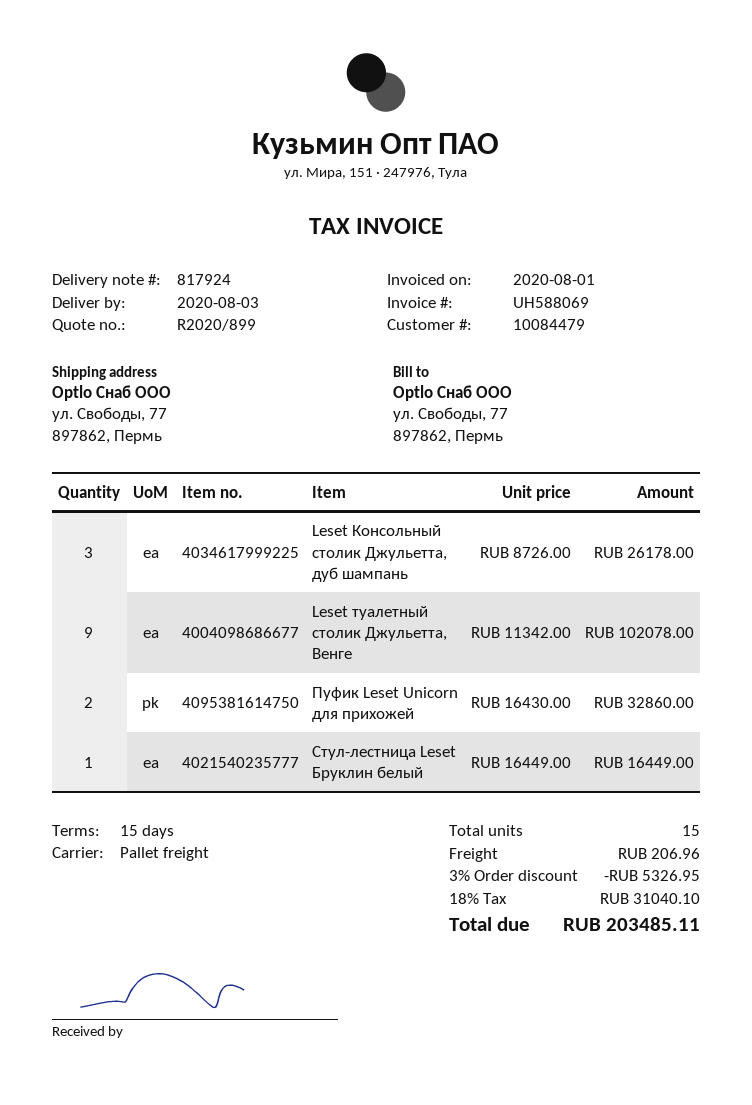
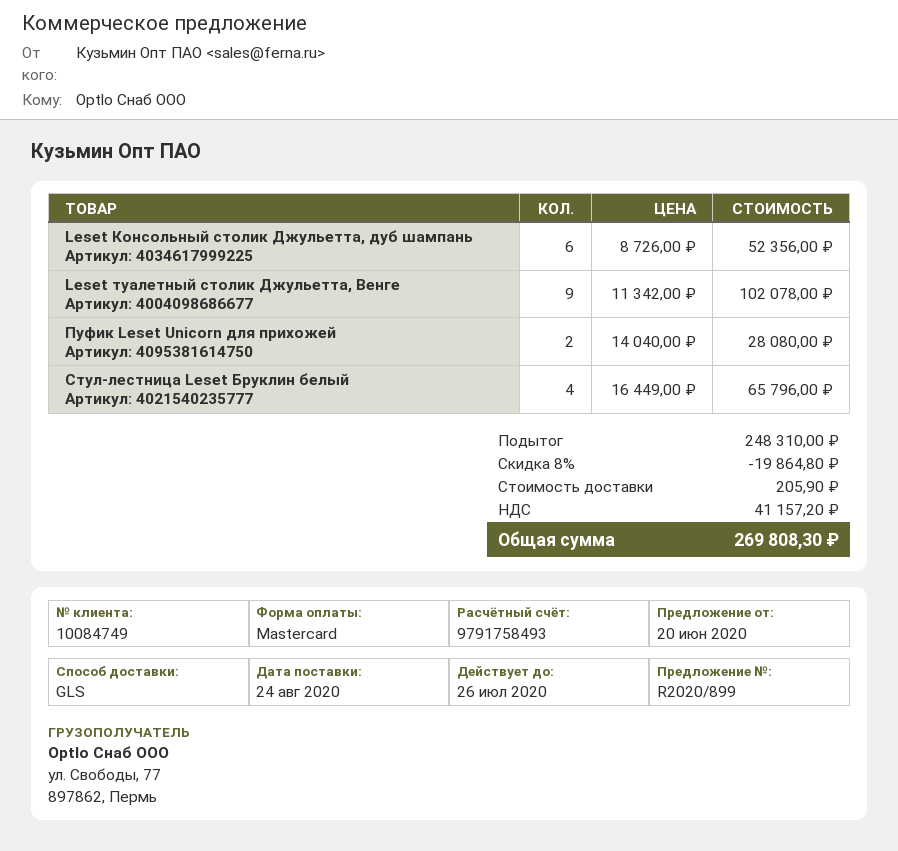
delivery date: 2020-08-03 -> 2020-08-24
customer number: 10084479 -> 10084749
shipping method: pallet freight -> GLS
Leset Консольный столик Джульетта, дуб шампань: 3 x 8726.00 = 26178.00 -> 6 x 8726.00 = 52356.00
Пуфик Leset Unicorn для прихожей: 2 x 16430.00 = 32860.00 -> 2 x 14040.00 = 28080.00
Стул-лестница Leset Бруклин белый: 1 x 16449.00 = 16449.00 -> 4 x 16449.00 = 65796.00
discount: 3% = 5326.95 -> 8% = 19864.80
shipping: 206.96 -> 205.90
tax: 31040.10 -> 41157.20
total: 203485.11 -> 269808.30

